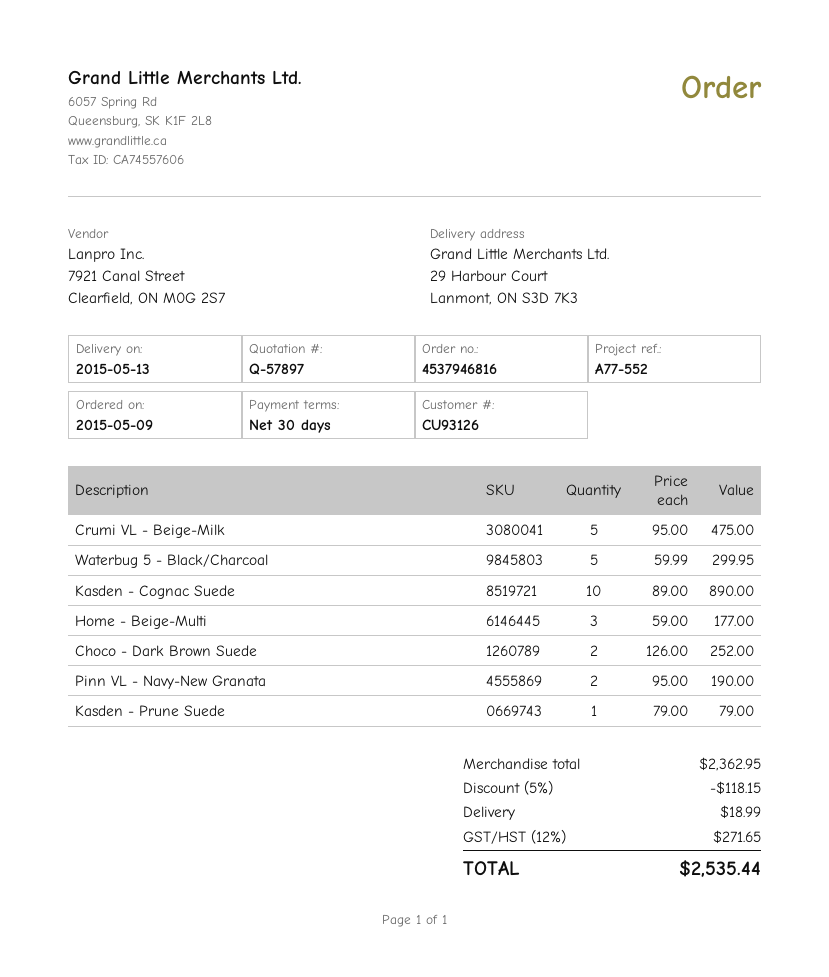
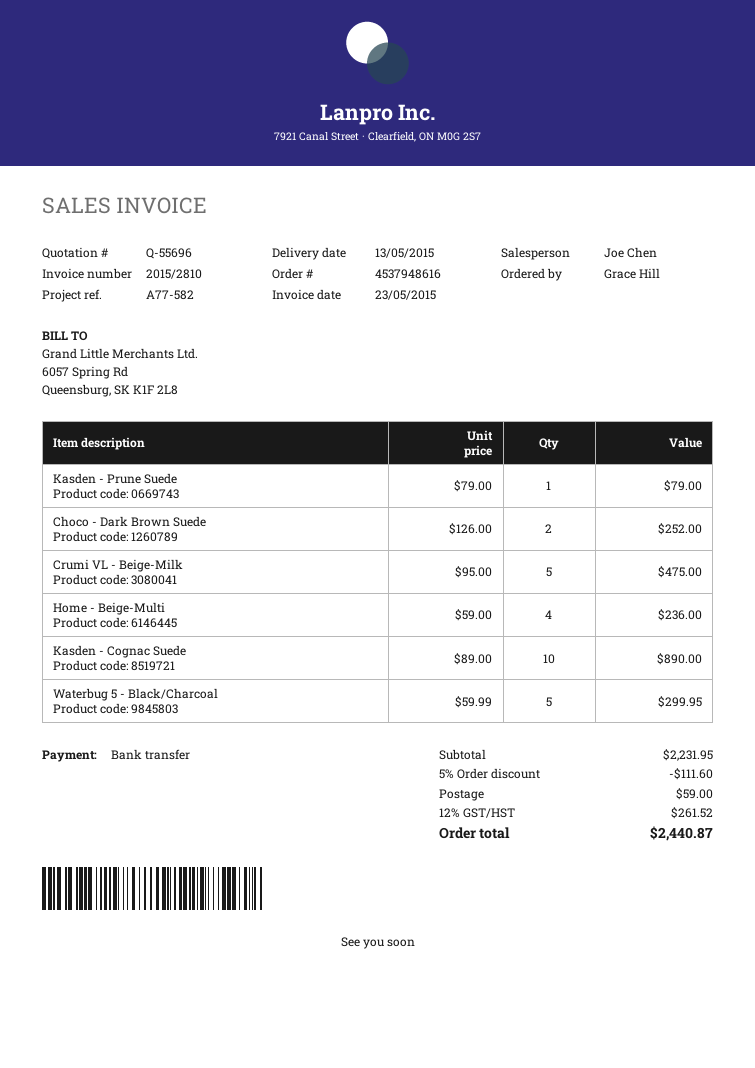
quote number: Q-57897 -> Q-55696
order number: 4537946816 -> 4537948616
reference: A77-552 -> A77-582
Home - Beige-Multi: 3 x 59.00 = 177.00 -> 4 x 59.00 = 236.00
Pinn VL - Navy-New Granata: 2 x 95.00 = 190.00 -> none
subtotal: 2362.95 -> 2231.95
discount: 5% = 118.15 -> 5% = 111.60
shipping: 18.99 -> 59.00
tax: 12% = 271.65 -> 12% = 261.52
total: 2535.44 -> 2440.87

